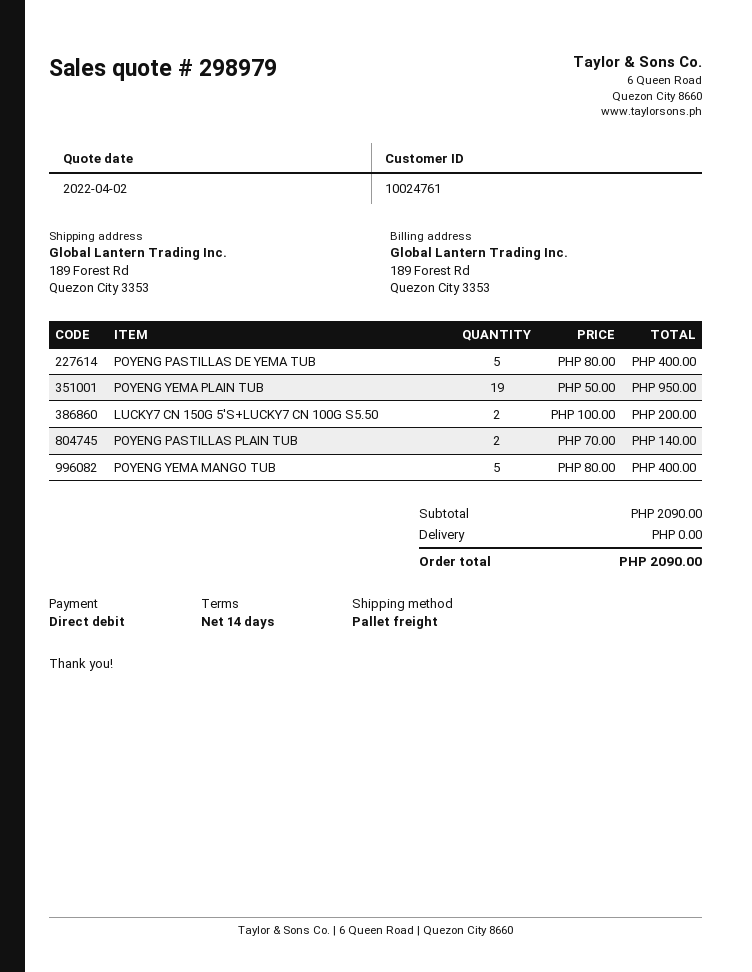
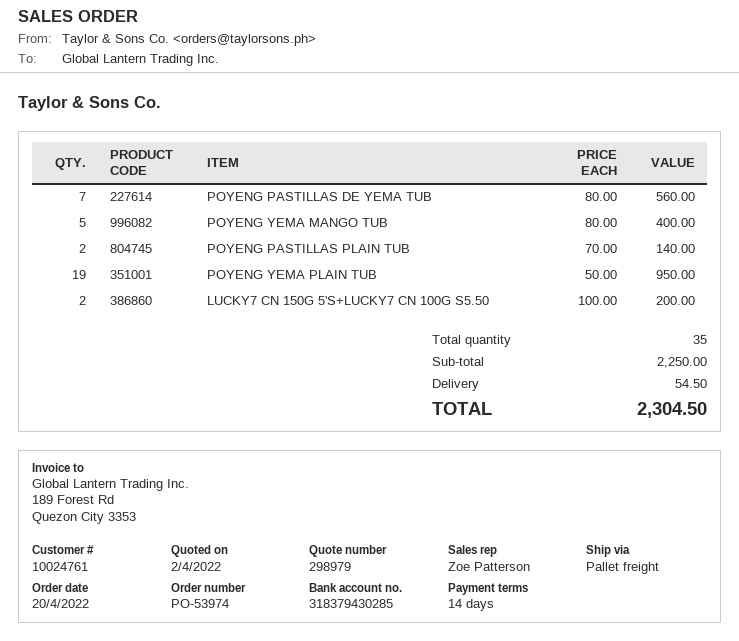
POYENG PASTILLAS DE YEMA TUB: 5 x 80.00 = 400.00 -> 7 x 80.00 = 560.00
subtotal: 2090.00 -> 2250.00
shipping: 0.00 -> 54.50
total: 2090.00 -> 2304.50

